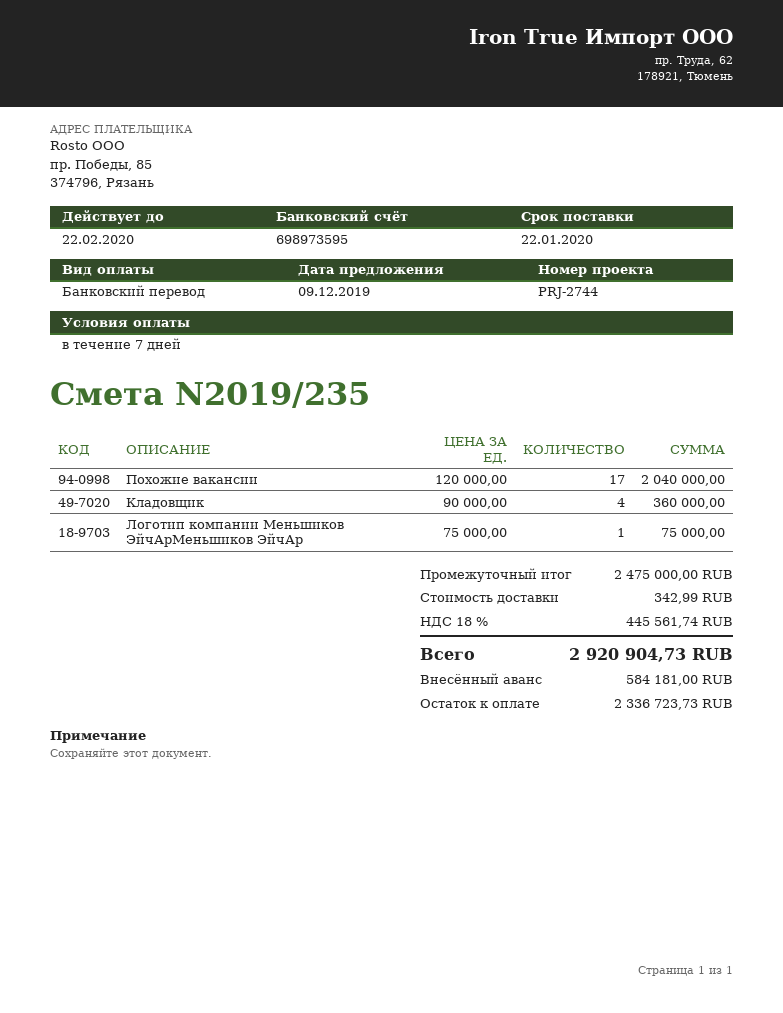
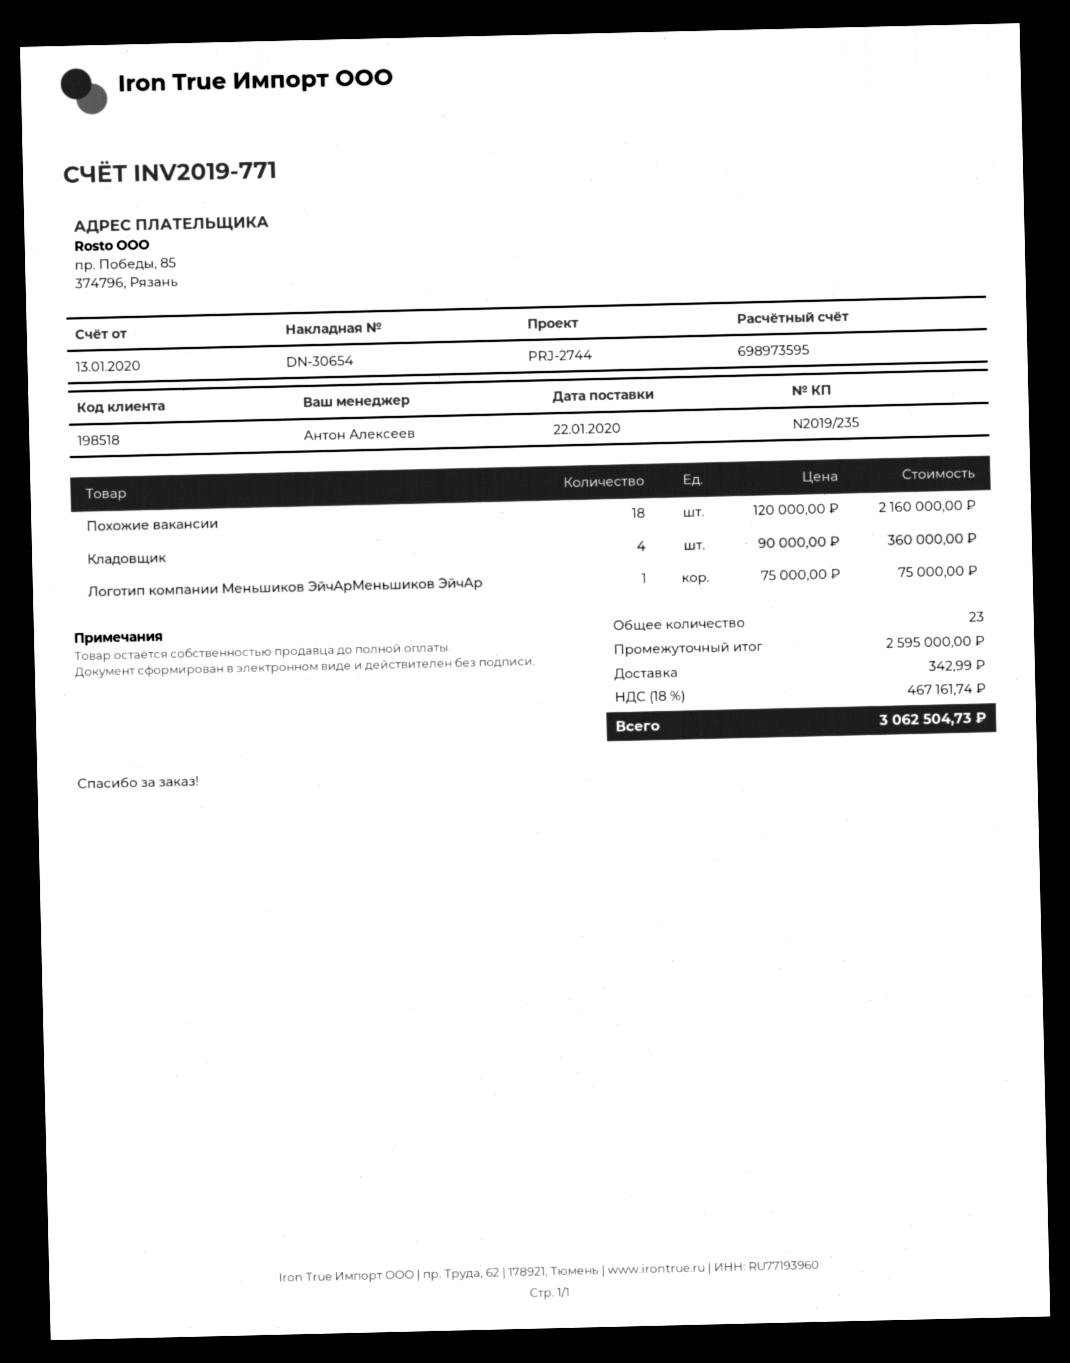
Похожие вакансии: 17 x 120000.00 = 2040000.00 -> 18 x 120000.00 = 2160000.00
subtotal: 2475000.00 -> 2595000.00
tax: 18% = 445561.74 -> 18% = 467161.74
total: 2920904.73 -> 3062504.73

